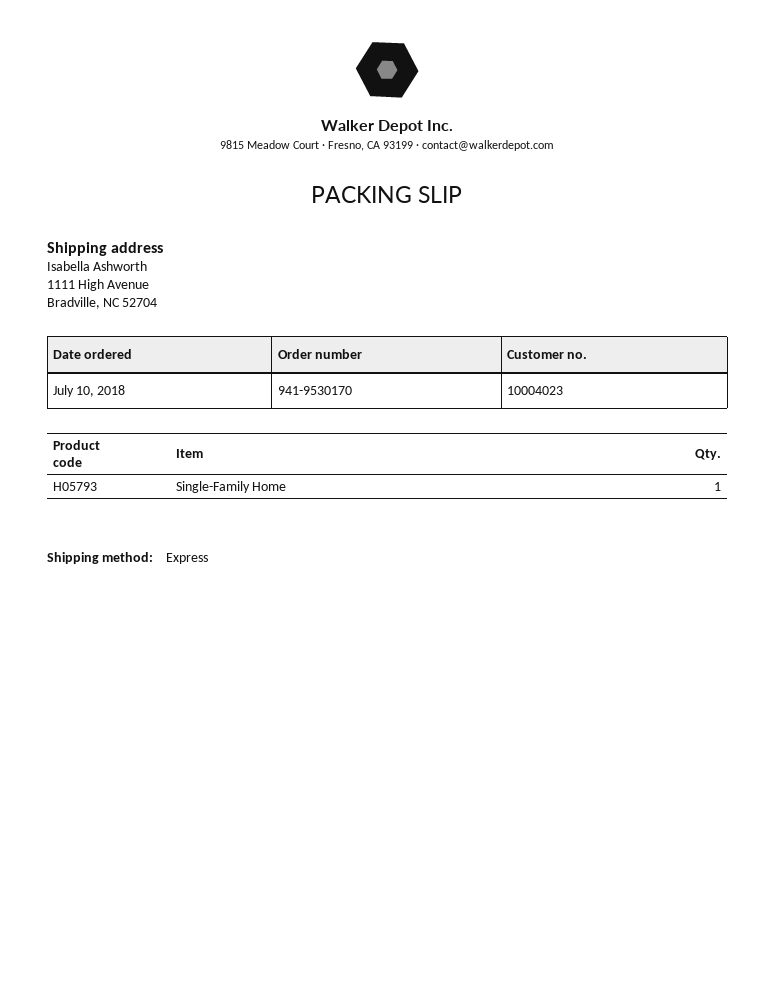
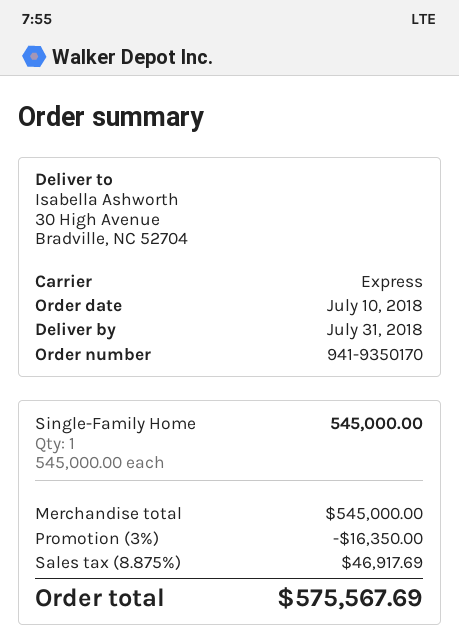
order number: 941-9530170 -> 941-9350170
ship to: 1111 High Avenue, Bradville, NC 52704 -> 30 High Avenue, Bradville, NC 52704

